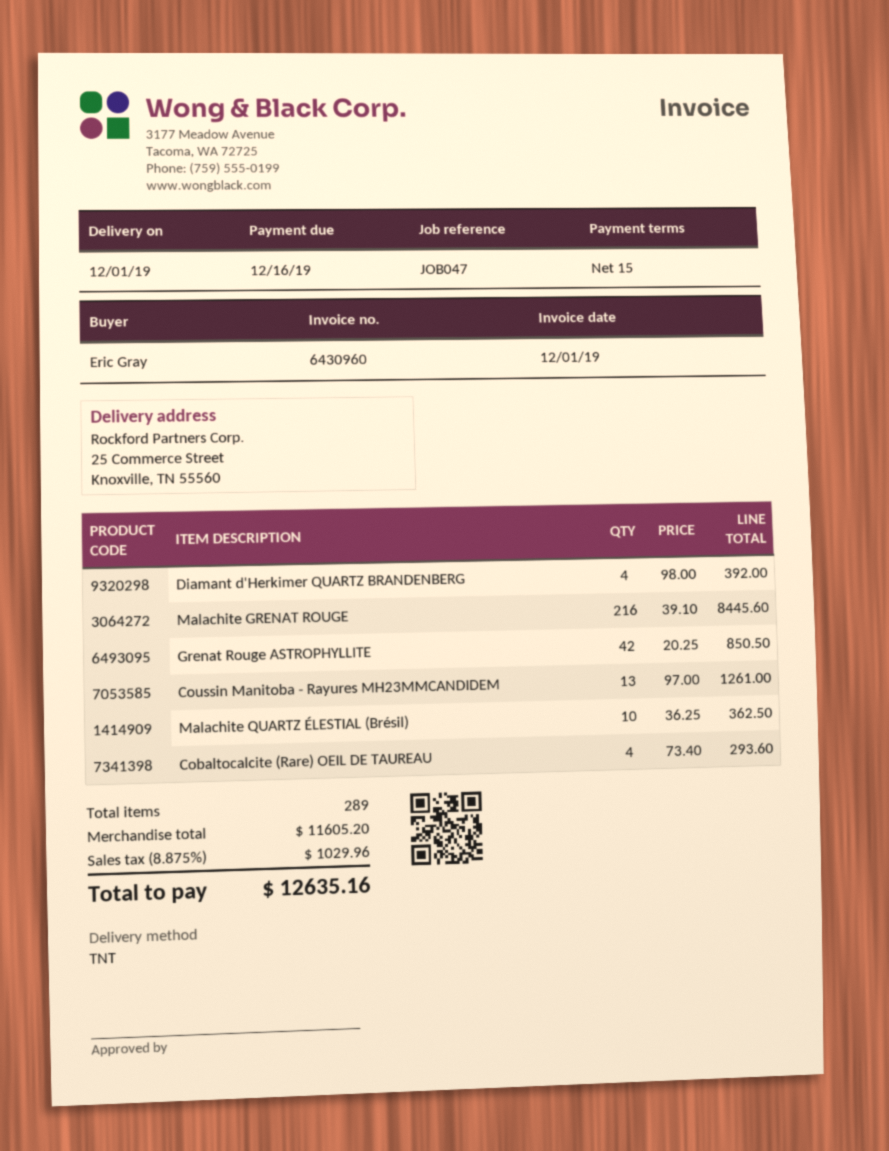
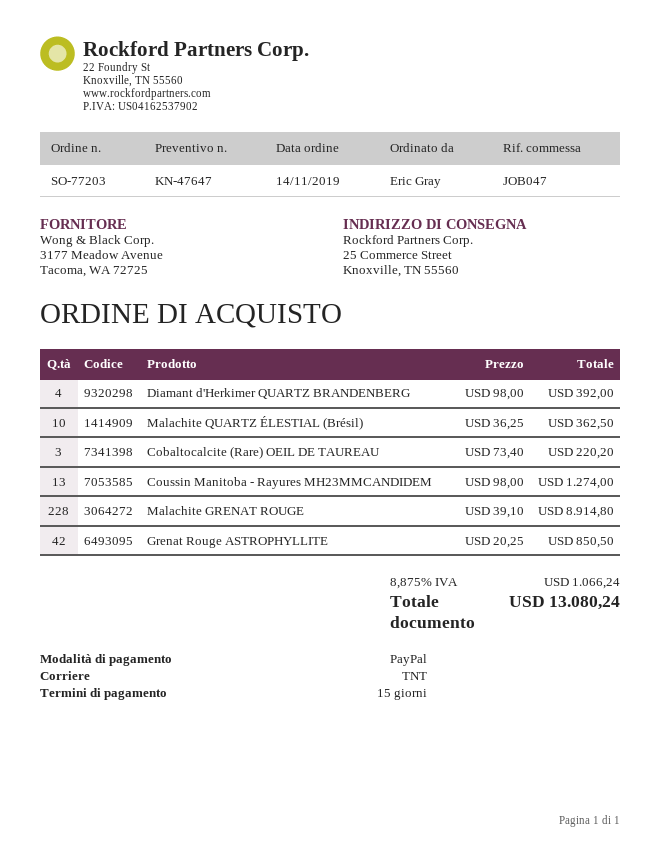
Malachite GRENAT ROUGE: 216 x 39.10 = 8445.60 -> 228 x 39.10 = 8914.80
Coussin Manitoba - Rayures MH23MMCANDIDEM: 13 x 97.00 = 1261.00 -> 13 x 98.00 = 1274.00
Cobaltocalcite (Rare) OEIL DE TAUREAU: 4 x 73.40 = 293.60 -> 3 x 73.40 = 220.20
tax: 8.875% = 1029.96 -> 8.875% = 1066.24
total: 12635.16 -> 13080.24

